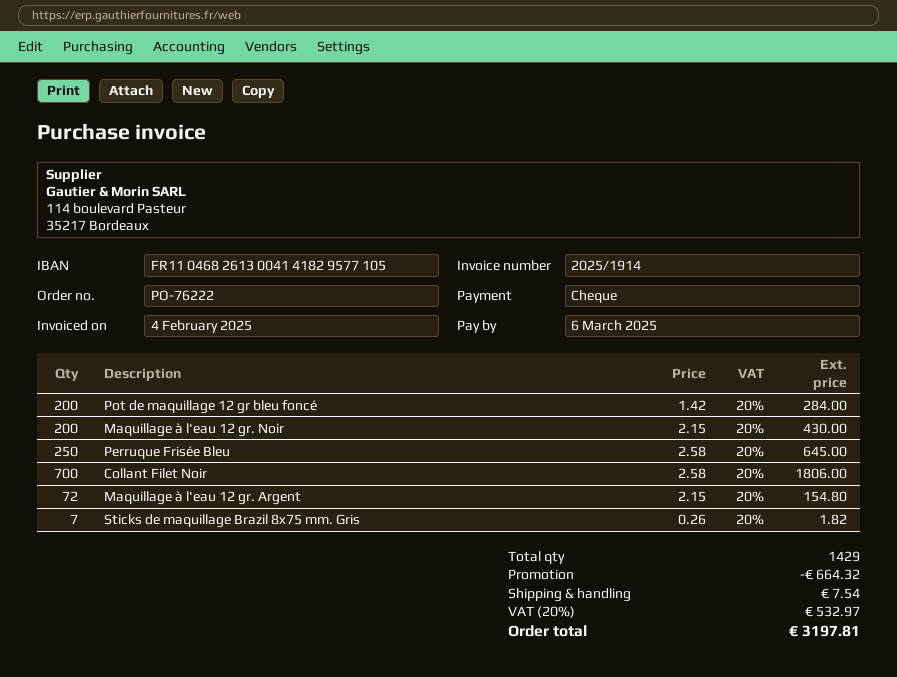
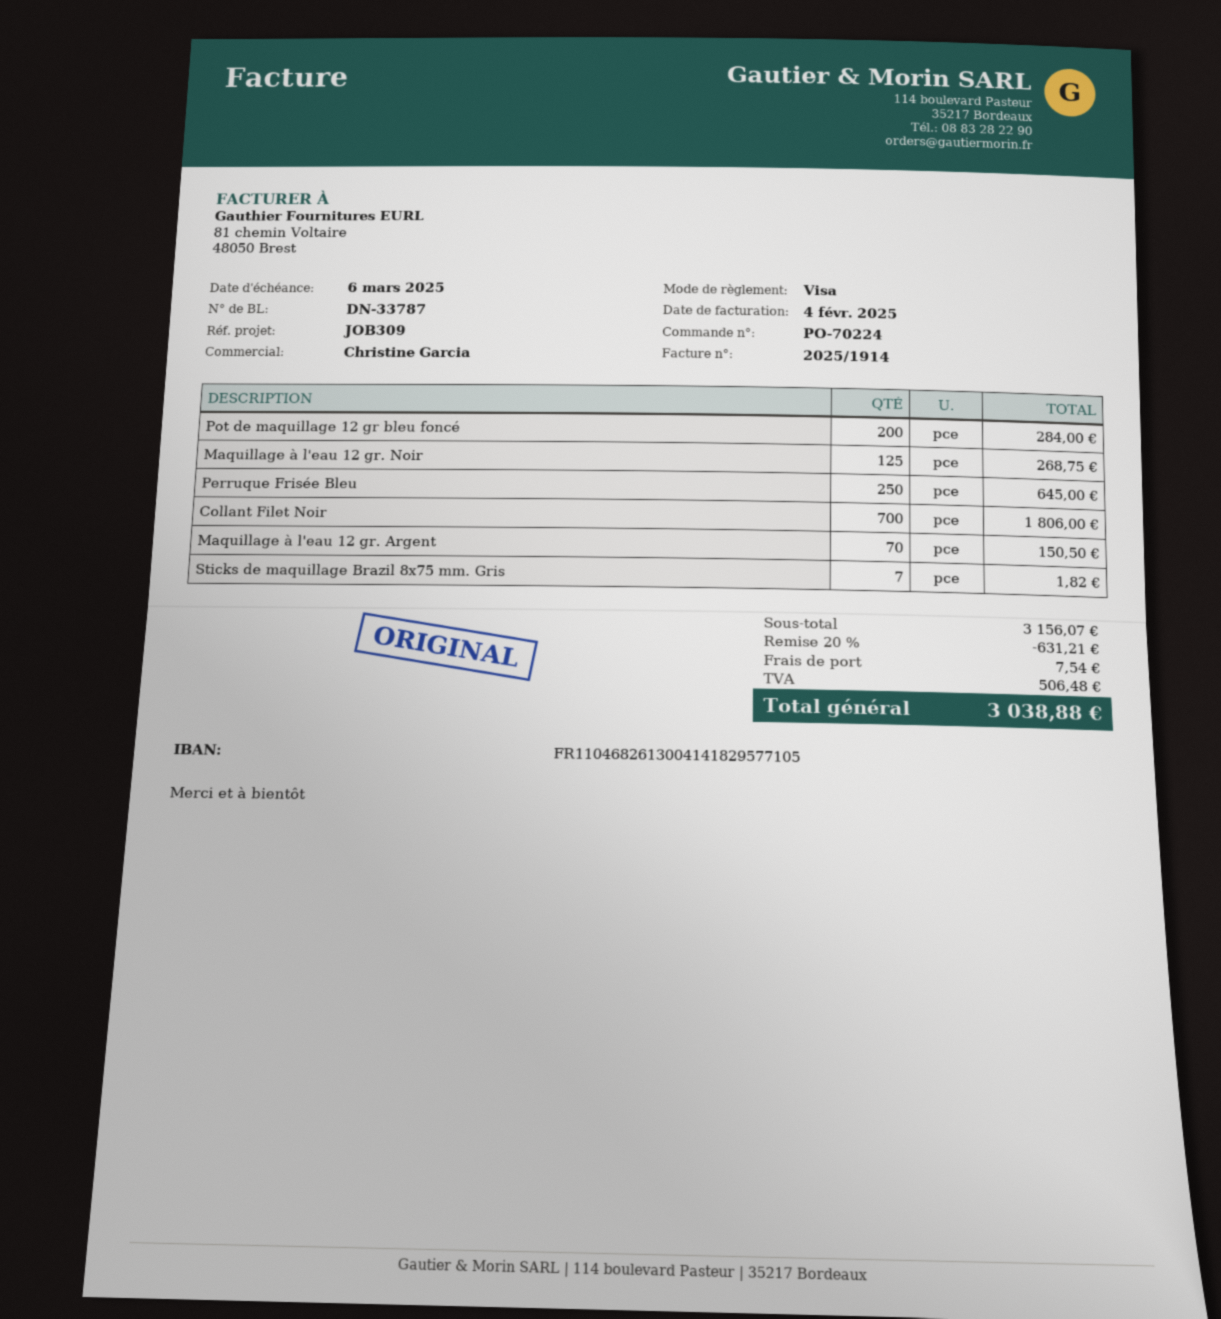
order number: PO-76222 -> PO-70224
payment method: cheque -> Visa
Maquillage à l'eau 12 gr. Noir: 200 for 430.00 -> 125 for 268.75
Maquillage à l'eau 12 gr. Argent: 72 for 154.80 -> 70 for 150.50
discount: 664.32 -> 631.21
tax: 532.97 -> 506.48
total: 3197.81 -> 3038.88

